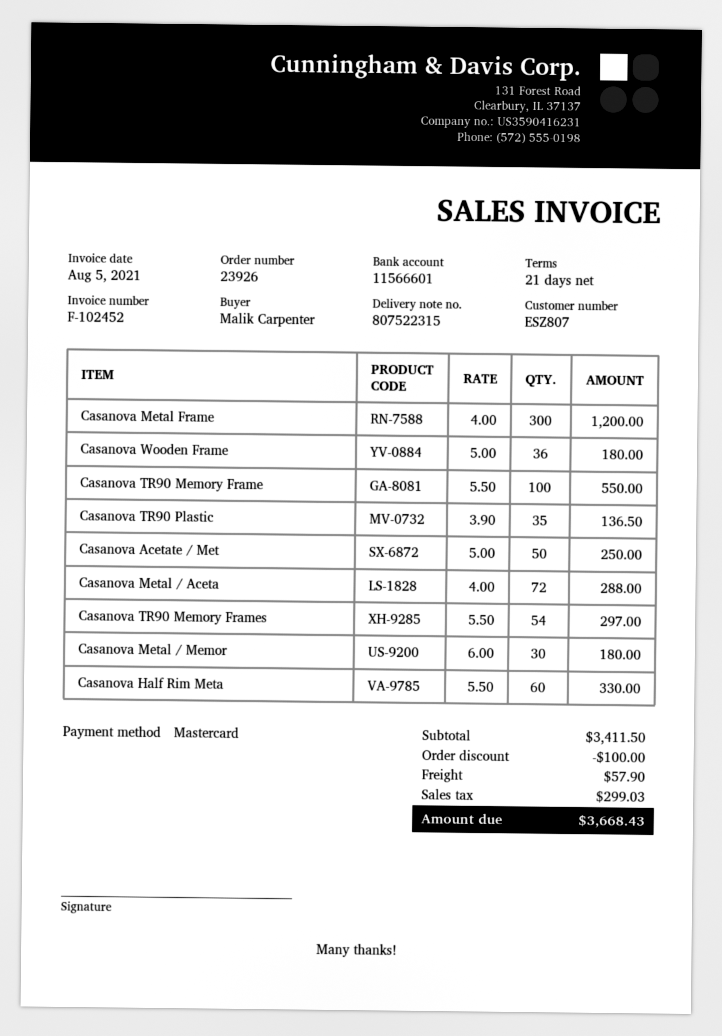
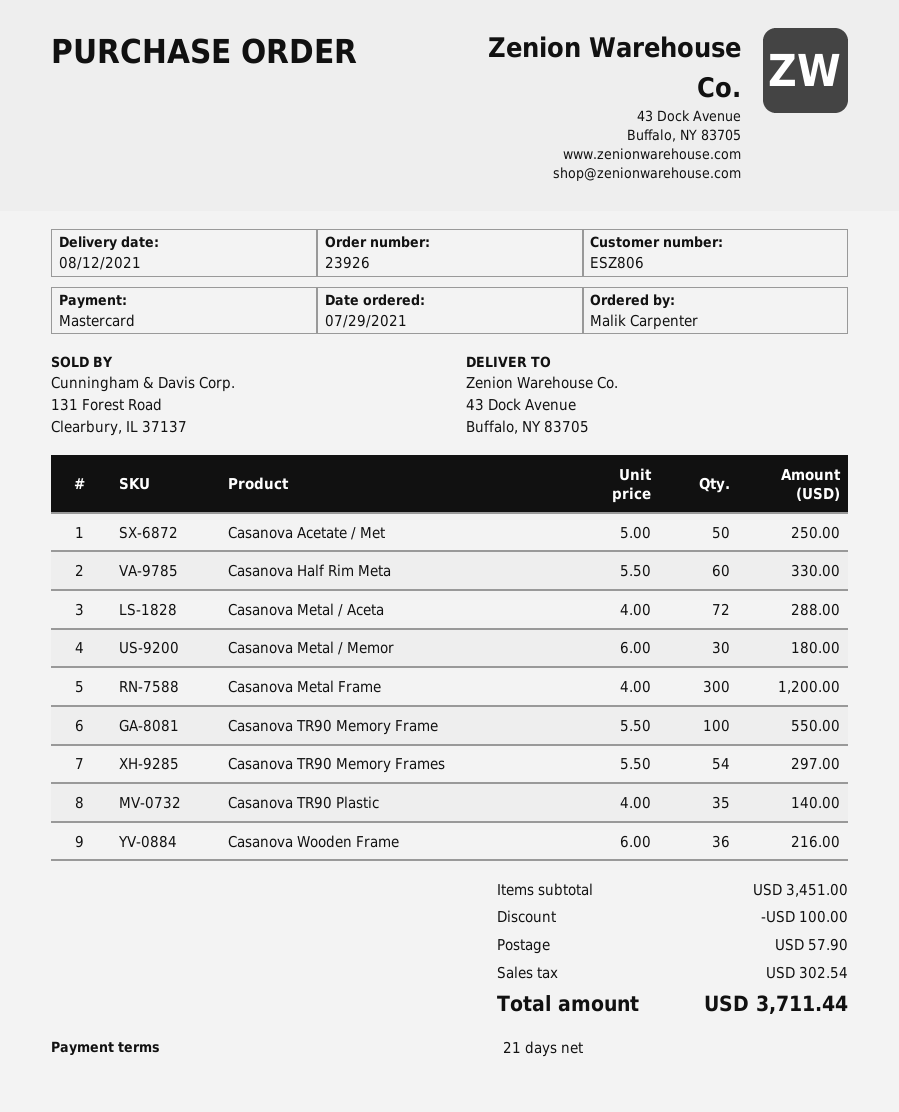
customer number: ESZ807 -> ESZ806
Casanova Wooden Frame: 36 x 5.00 = 180.00 -> 36 x 6.00 = 216.00
Casanova TR90 Plastic: 35 x 3.90 = 136.50 -> 35 x 4.00 = 140.00
subtotal: 3411.50 -> 3451.00
tax: 299.03 -> 302.54
total: 3668.43 -> 3711.44

